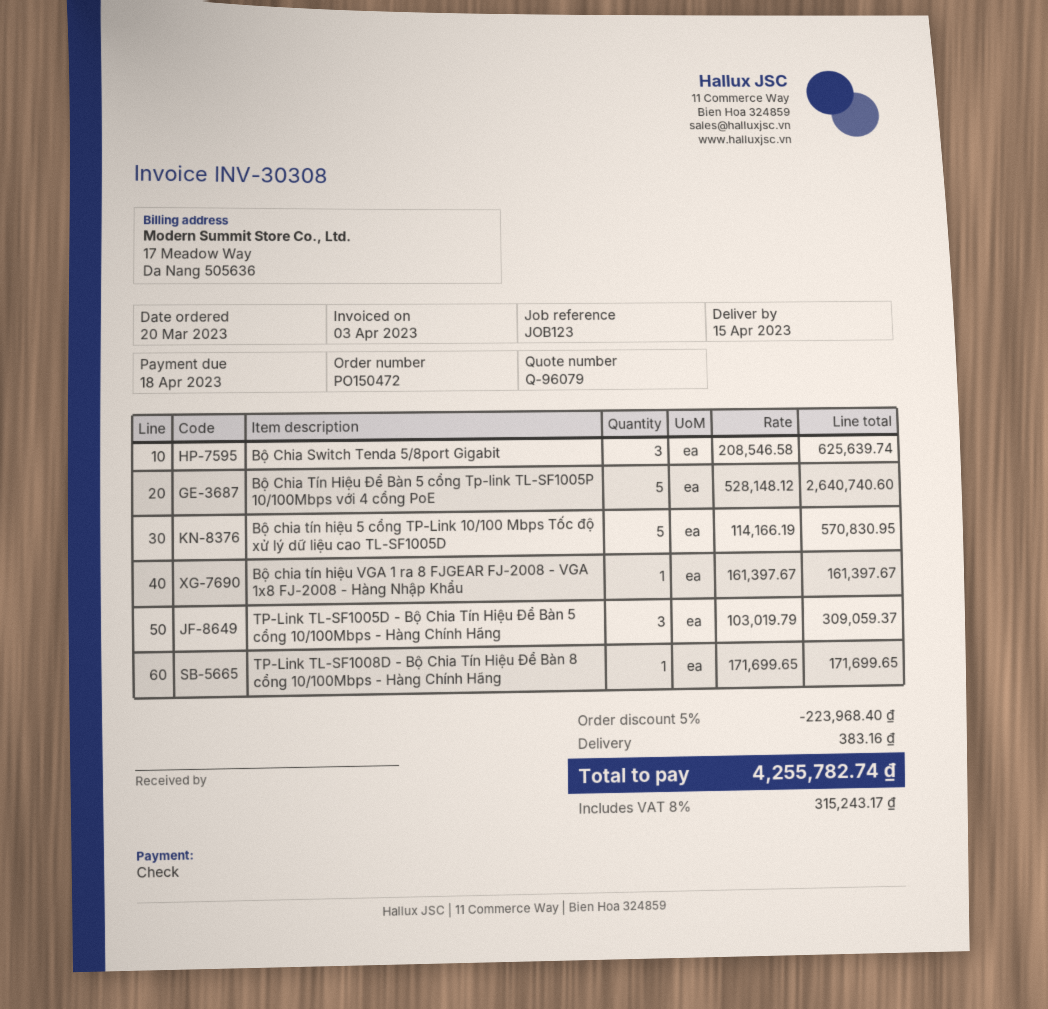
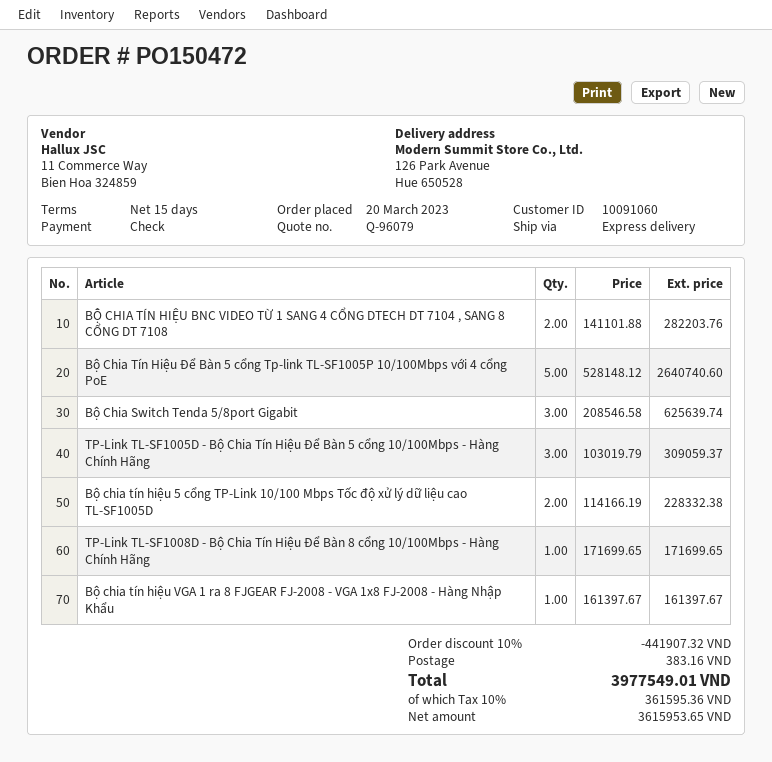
Bộ chia tín hiệu 5 cổng TP-Link 10/100 Mbps Tốc độ xử lý dữ liệu cao TL-SF1005D: 5 x 114166.19 = 570830.95 -> 2 x 114166.19 = 228332.38
BỘ CHIA TÍN HIỆU BNC VIDEO TỪ 1 SANG 4 CỔNG DTECH DT 7104 , SANG 8 CỔNG DT 7108: none -> 2 x 141101.88 = 282203.76
discount: 5% = 223968.40 -> 10% = 441907.32
tax: 8% = 315243.17 -> 10% = 361595.36
total: 4255782.74 -> 3977549.01

